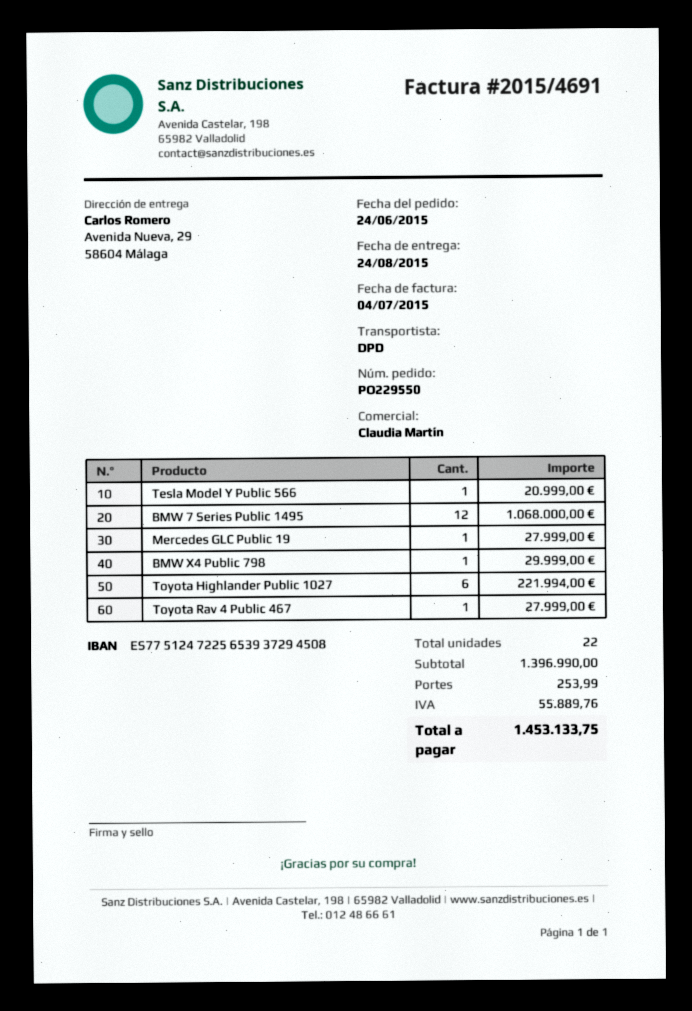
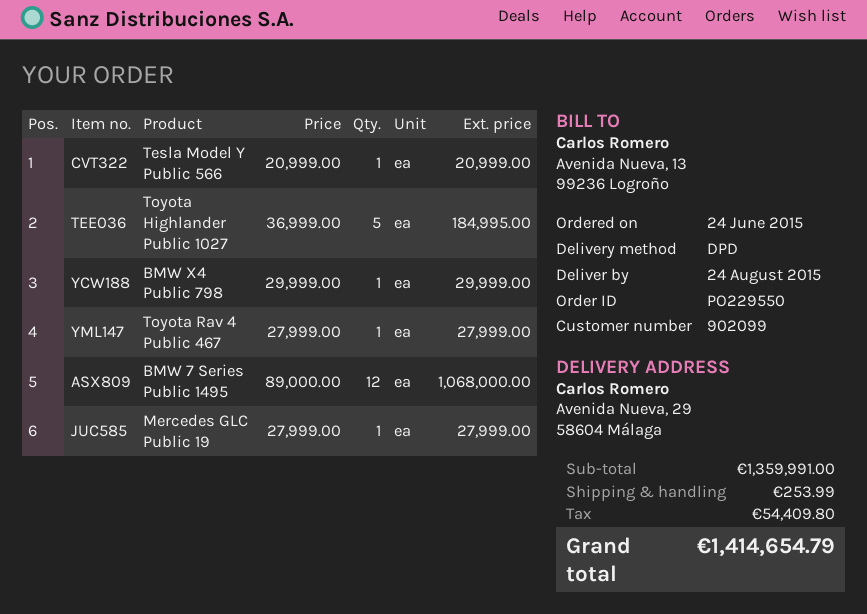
Toyota Highlander Public 1027: 6 for 221994.00 -> 5 for 184995.00
subtotal: 1396990.00 -> 1359991.00
tax: 55889.76 -> 54409.80
total: 1453133.75 -> 1414654.79

